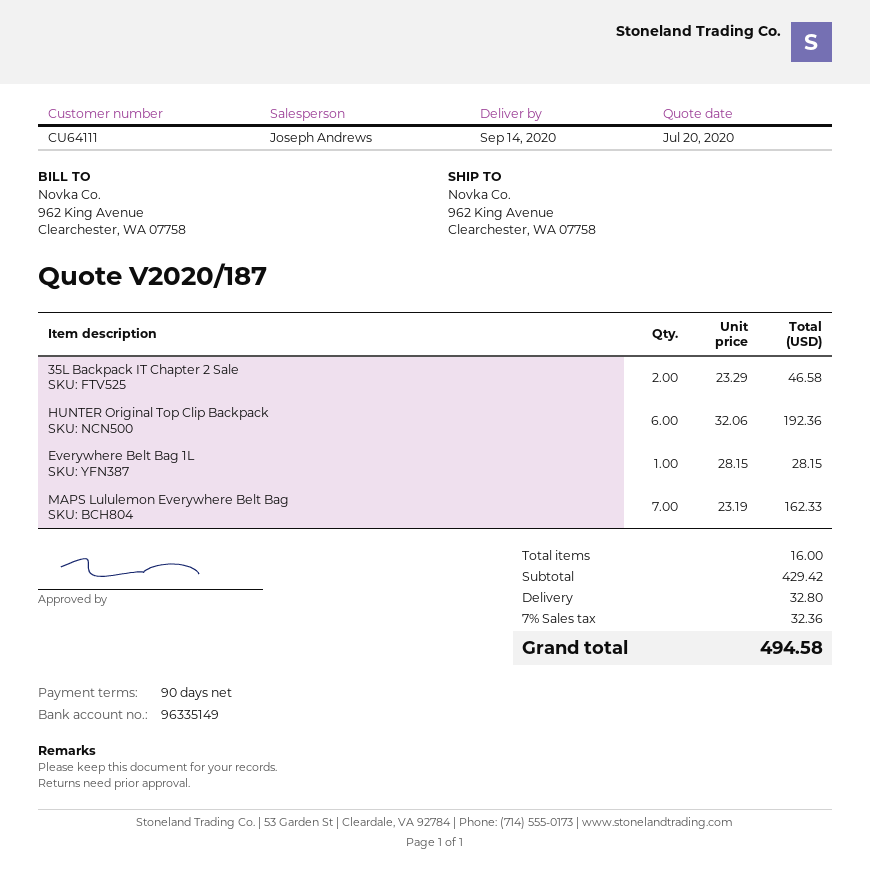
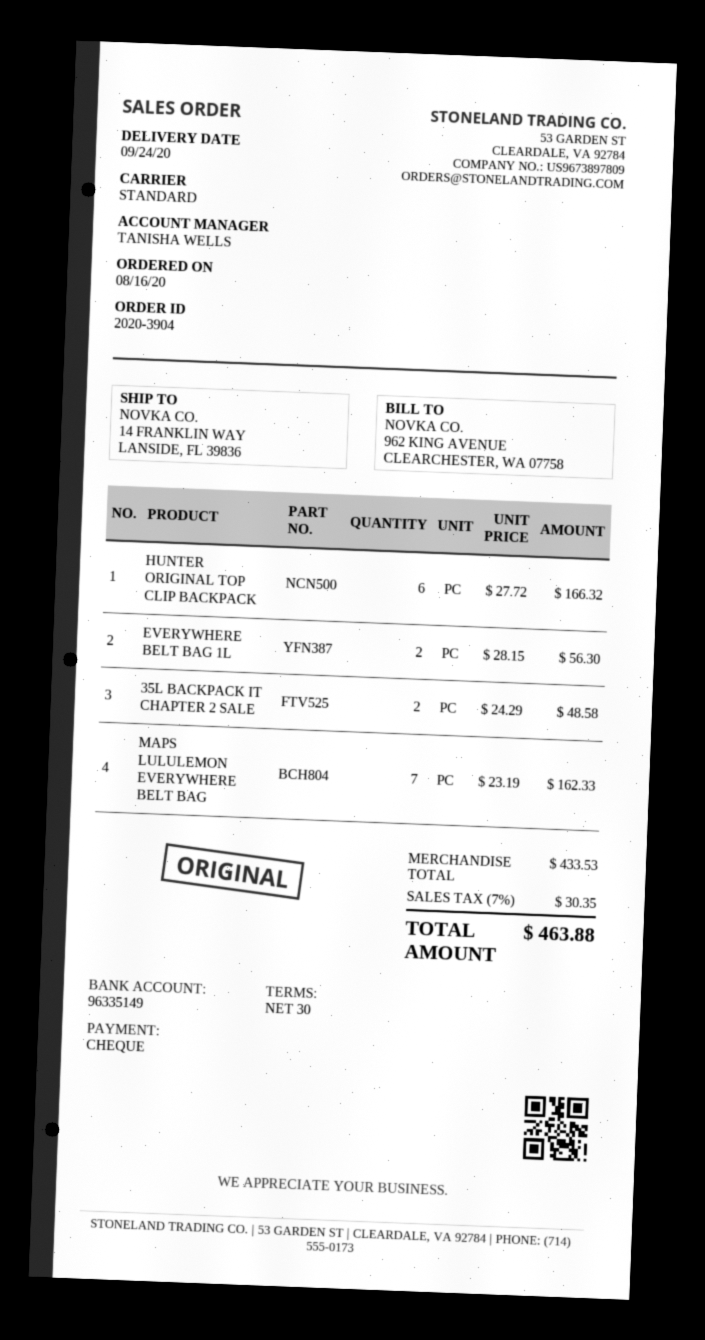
delivery date: 2020-09-14 -> 2020-09-24
payment terms: 90 days -> 30 days
sales rep: Joseph Andrews -> TANISHA WELLS
ship to: 962 King Avenue, Clearchester, WA 07758 -> 14 FRANKLIN WAY, LANSIDE, FL 39836
35L Backpack IT Chapter 2 Sale: 2 x 23.29 = 46.58 -> 2 x 24.29 = 48.58
HUNTER Original Top Clip Backpack: 6 x 32.06 = 192.36 -> 6 x 27.72 = 166.32
Everywhere Belt Bag 1L: 1 x 28.15 = 28.15 -> 2 x 28.15 = 56.30
subtotal: 429.42 -> 433.53
shipping: 32.80 -> none
tax: 7% = 32.36 -> 7% = 30.35
total: 494.58 -> 463.88

